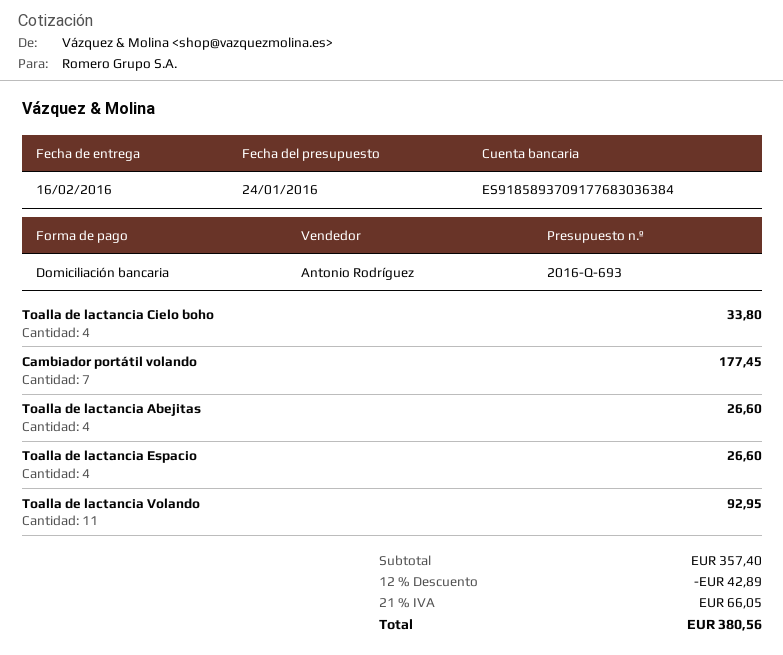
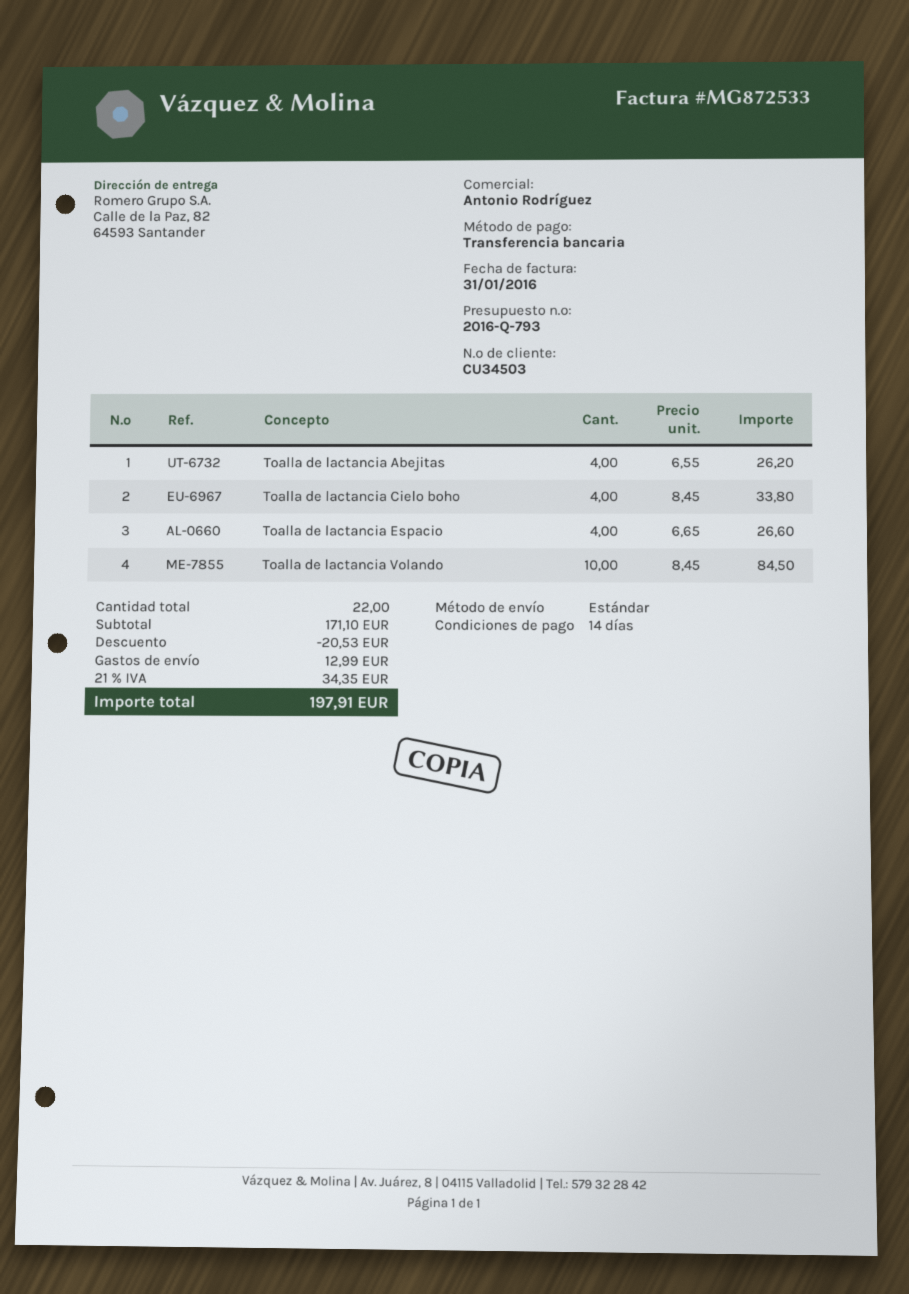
quote number: 2016-Q-693 -> 2016-Q-793
payment method: direct debit -> bank transfer
Cambiador portátil volando: 7 for 177.45 -> none
Toalla de lactancia Abejitas: 4 for 26.60 -> 4 for 26.20
Toalla de lactancia Volando: 11 for 92.95 -> 10 for 84.50
subtotal: 357.40 -> 171.10
discount: 42.89 -> 20.53
shipping: none -> 12.99
tax: 21% = 66.05 -> 21% = 34.35
total: 380.56 -> 197.91

